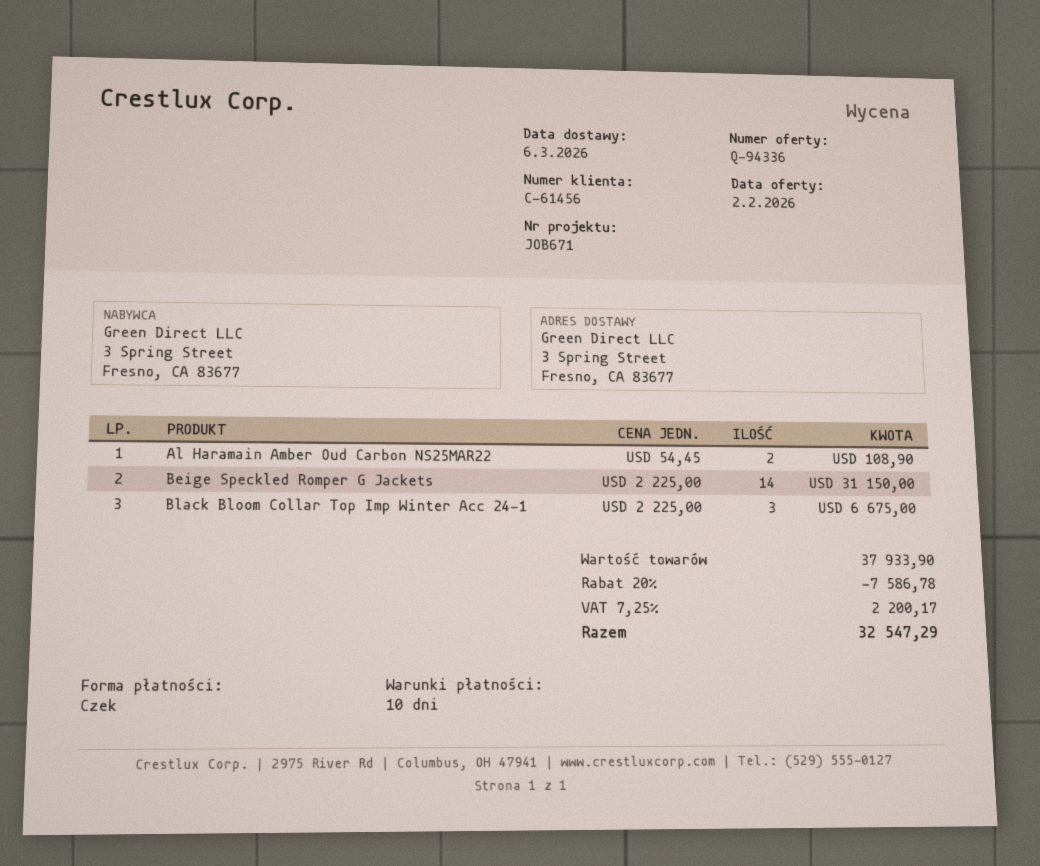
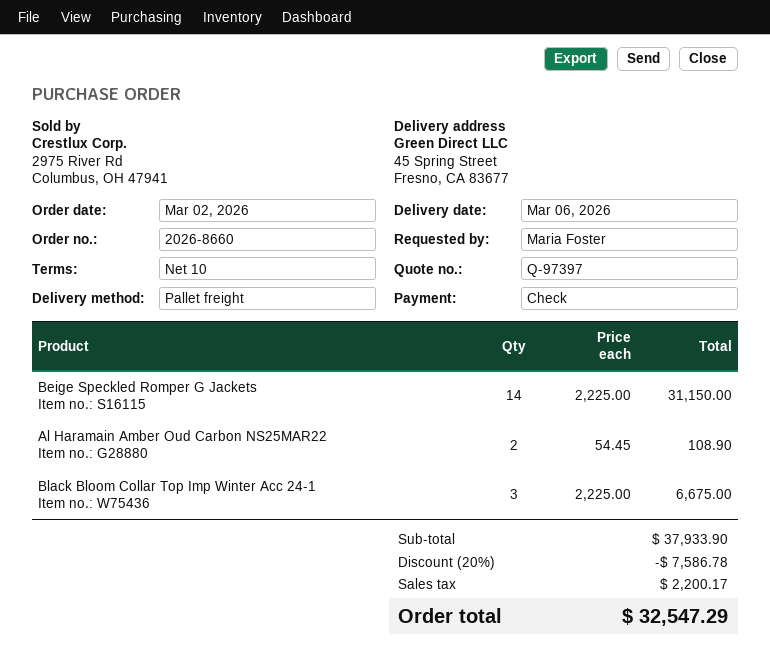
quote number: Q-94336 -> Q-97397
ship to: 3 Spring Street, Fresno, CA 83677 -> 45 Spring Street, Fresno, CA 83677

